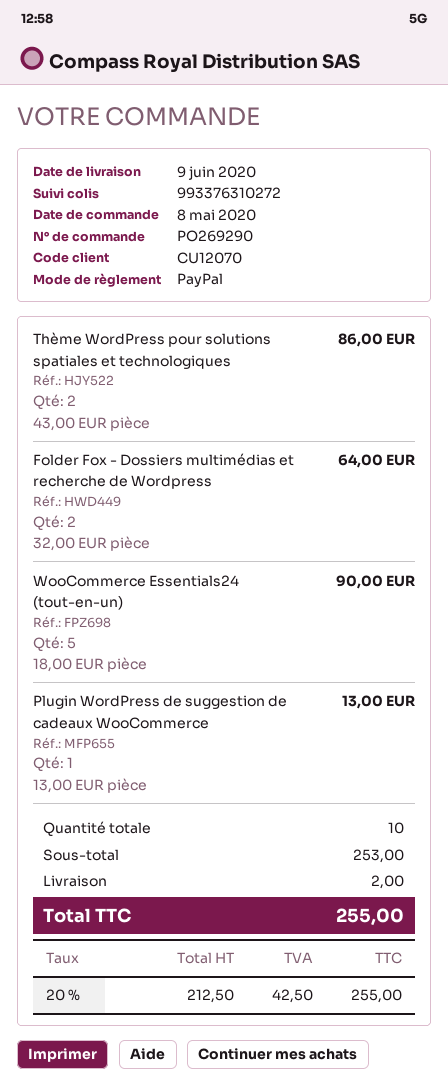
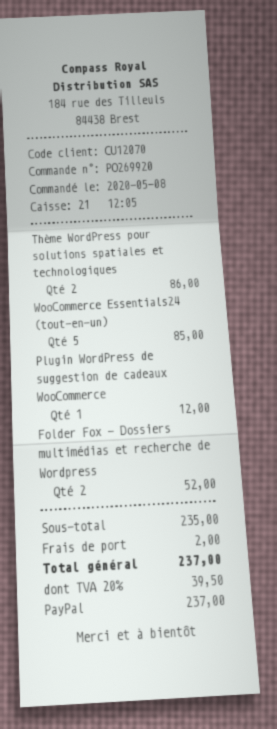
order number: PO269290 -> PO269920
Folder Fox - Dossiers multimédias et recherche de Wordpress: 2 for 64.00 -> 2 for 52.00
WooCommerce Essentials24 (tout-en-un): 5 for 90.00 -> 5 for 85.00
Plugin WordPress de suggestion de cadeaux WooCommerce: 1 for 13.00 -> 1 for 12.00
subtotal: 253.00 -> 235.00
tax: 20% = 42.50 -> 20% = 39.50
total: 255.00 -> 237.00

